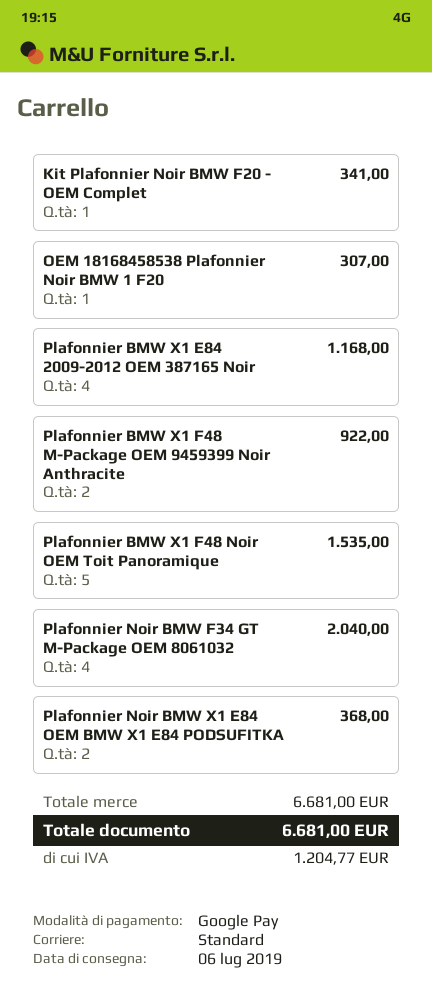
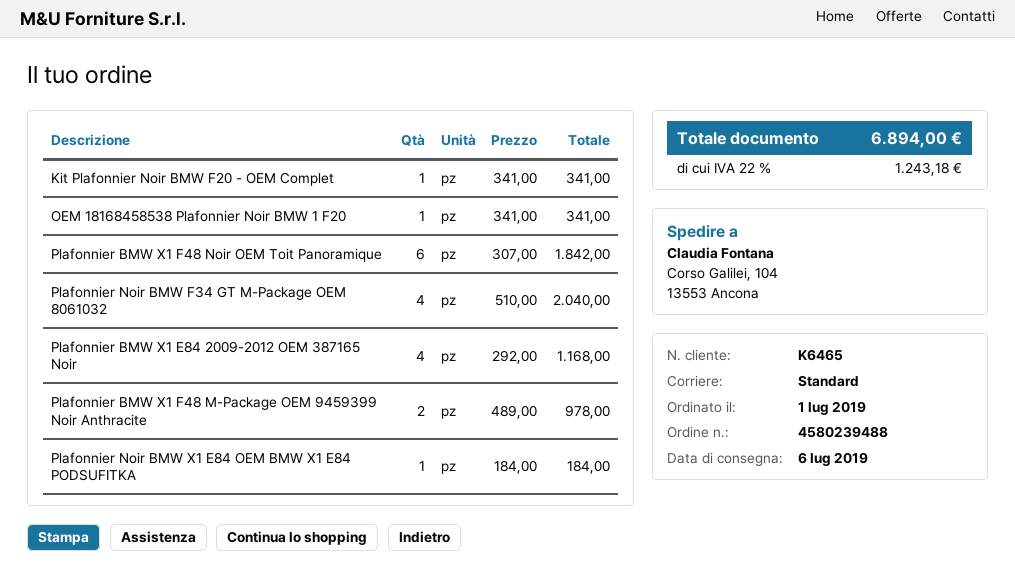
OEM 18168458538 Plafonnier Noir BMW 1 F20: 1 for 307.00 -> 1 for 341.00
Plafonnier BMW X1 F48 M-Package OEM 9459399 Noir Anthracite: 2 for 922.00 -> 2 for 978.00
Plafonnier BMW X1 F48 Noir OEM Toit Panoramique: 5 for 1535.00 -> 6 for 1842.00
Plafonnier Noir BMW X1 E84 OEM BMW X1 E84 PODSUFITKA: 2 for 368.00 -> 1 for 184.00
tax: 1204.77 -> 1243.18
total: 6681.00 -> 6894.00

